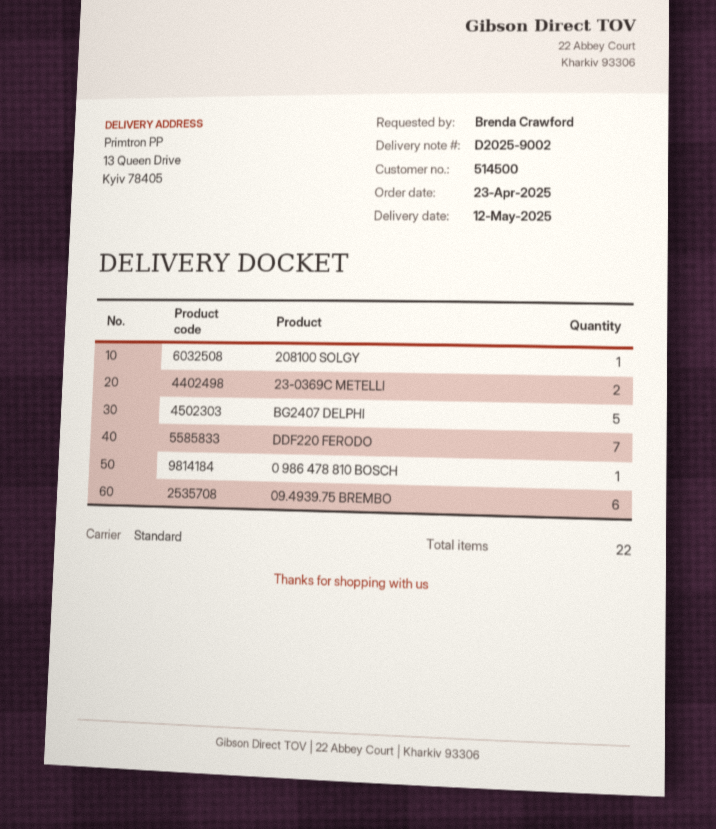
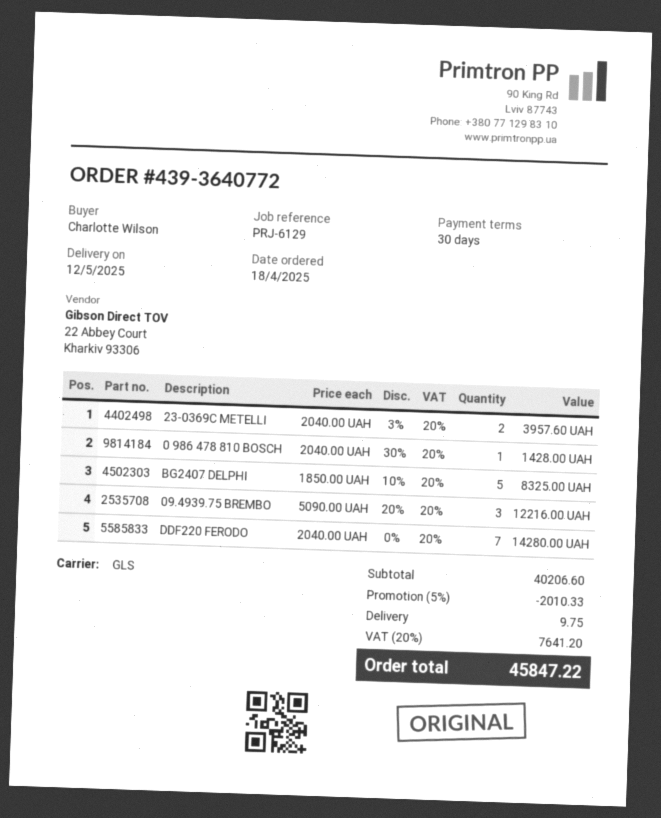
order date: 2025-04-23 -> 2025-04-18
ordered by: Brenda Crawford -> Charlotte Wilson
shipping method: standard -> GLS
208100 SOLGY: 1 -> none
09.4939.75 BREMBO: 6 -> 3

